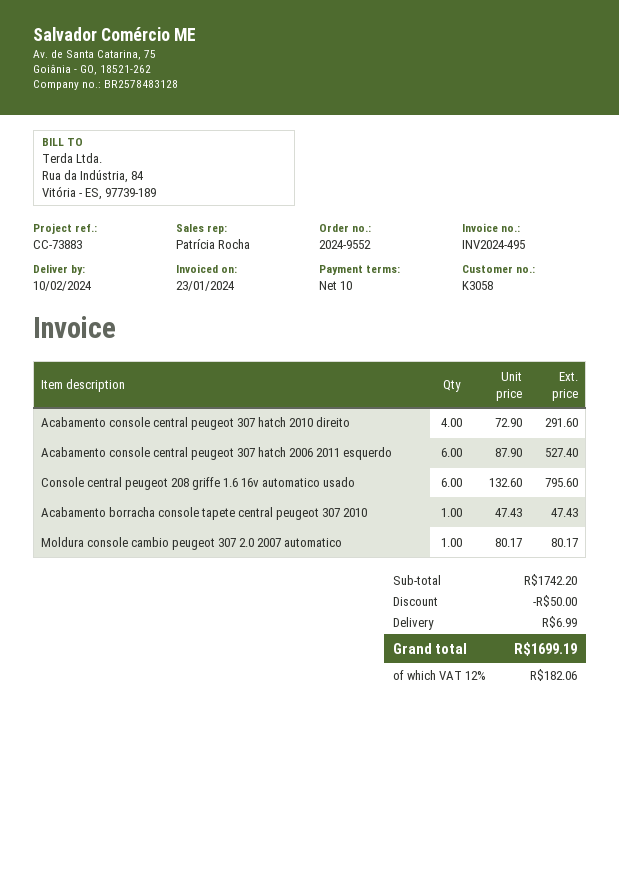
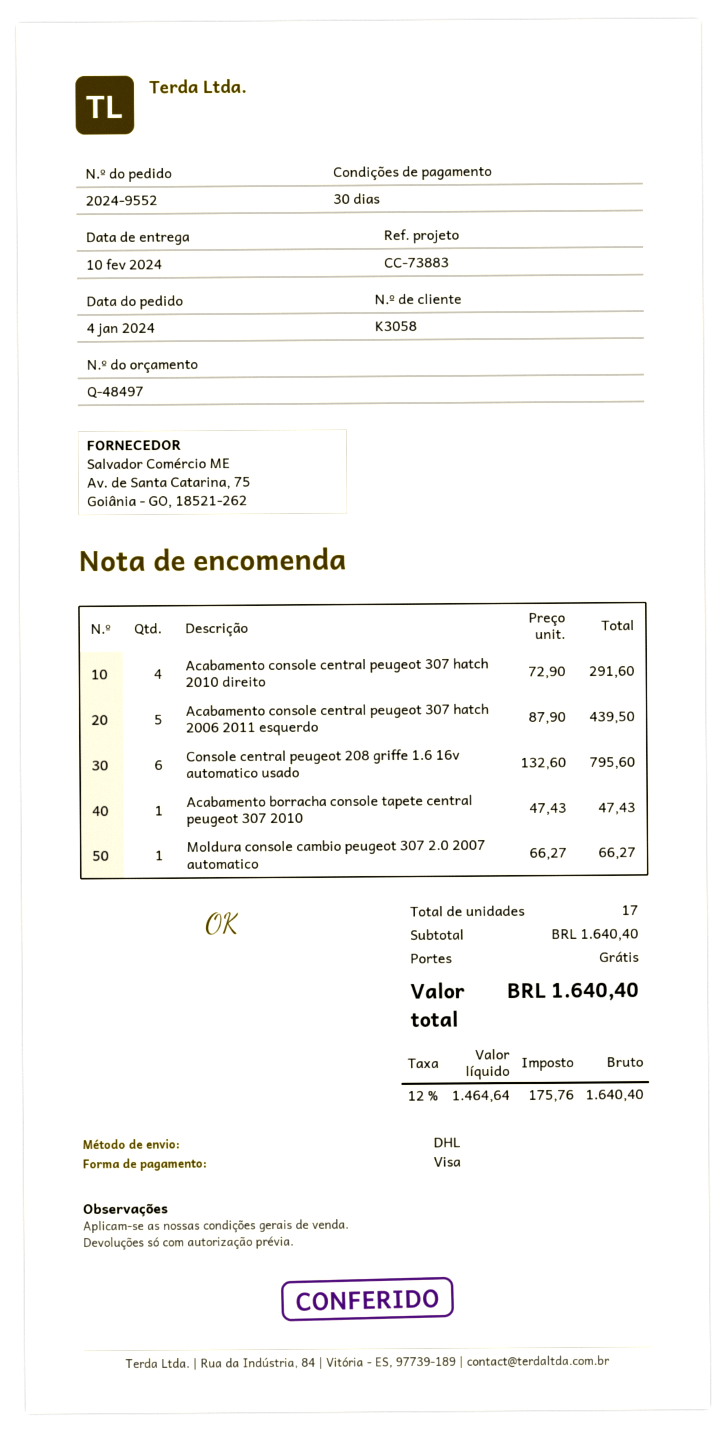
payment terms: 10 days -> 30 days
Acabamento console central peugeot 307 hatch 2006 2011 esquerdo: 6 x 87.90 = 527.40 -> 5 x 87.90 = 439.50
Moldura console cambio peugeot 307 2.0 2007 automatico: 1 x 80.17 = 80.17 -> 1 x 66.27 = 66.27
subtotal: 1742.20 -> 1640.40
discount: 50.00 -> none
shipping: 6.99 -> 0.00
tax: 12% = 182.06 -> 12% = 175.76
total: 1699.19 -> 1640.40

